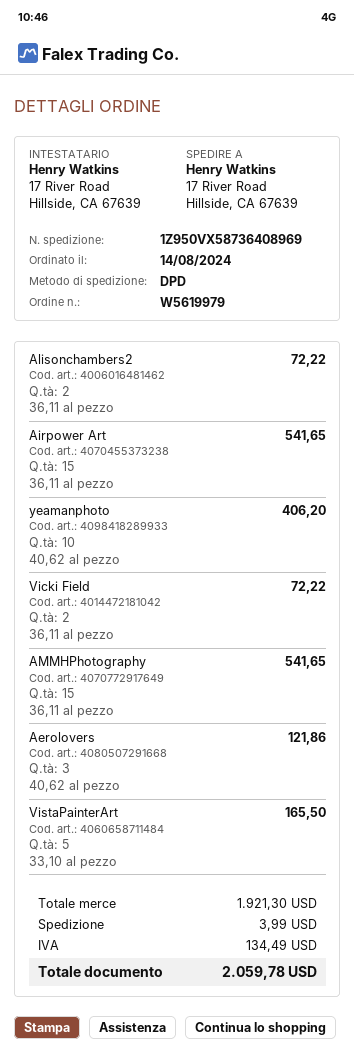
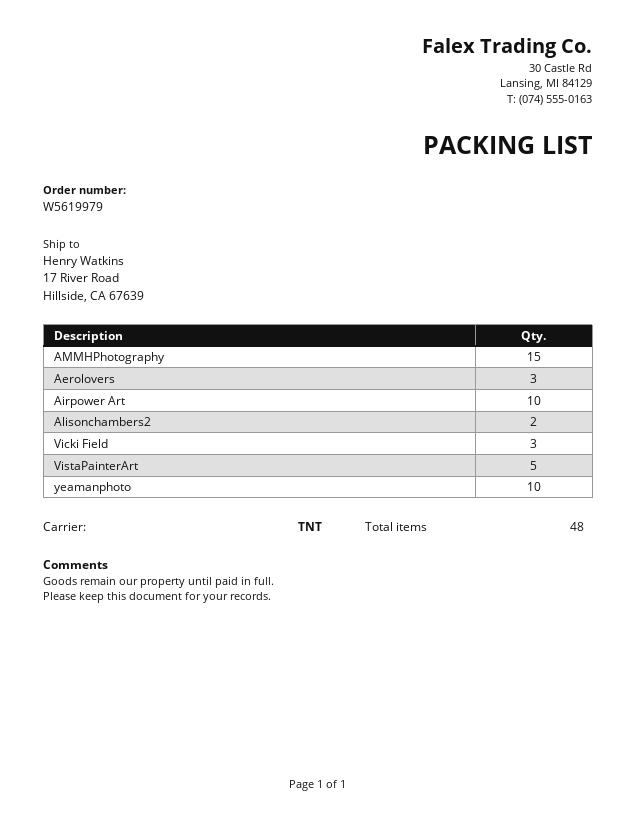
shipping method: DPD -> TNT
Airpower Art: 15 -> 10
Vicki Field: 2 -> 3

